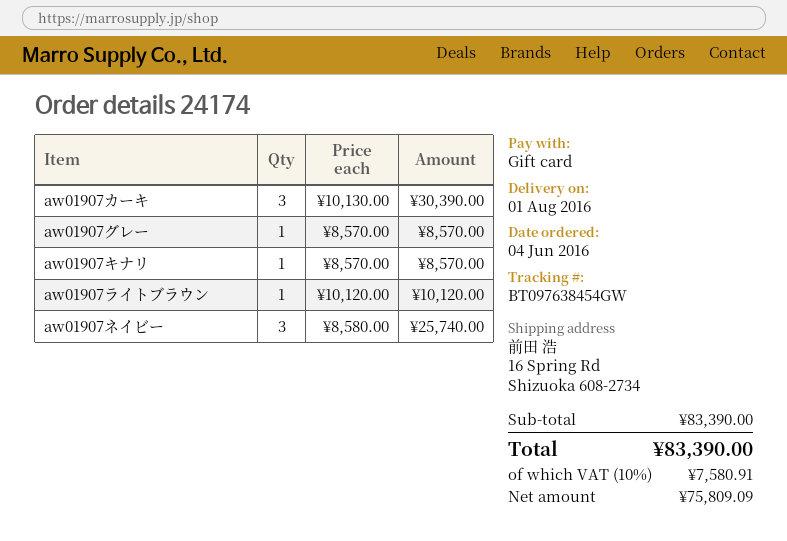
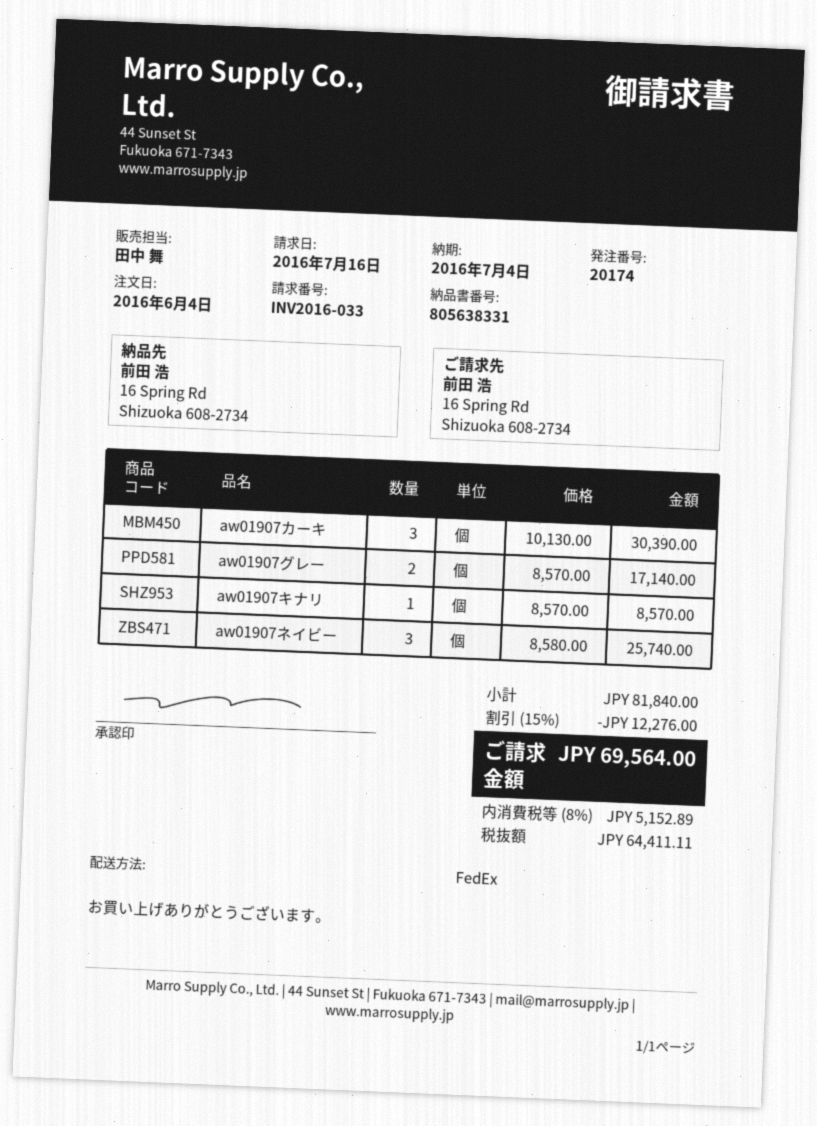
order number: 24174 -> 20174
delivery date: 2016-08-01 -> 2016-07-04
aw01907グレー: 1 x 8570.00 = 8570.00 -> 2 x 8570.00 = 17140.00
aw01907ライトブラウン: 1 x 10120.00 = 10120.00 -> none
subtotal: 83390.00 -> 81840.00
discount: none -> 15% = 12276.00
net: 75809.09 -> 64411.11
tax: 10% = 7580.91 -> 8% = 5152.89
total: 83390.00 -> 69564.00

